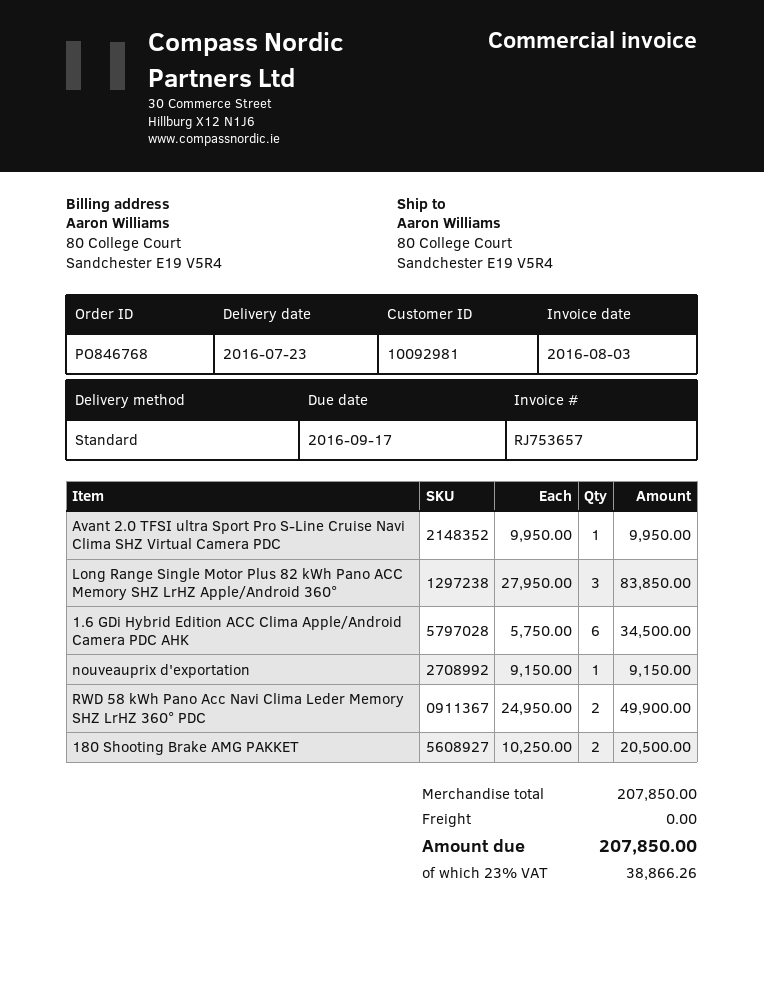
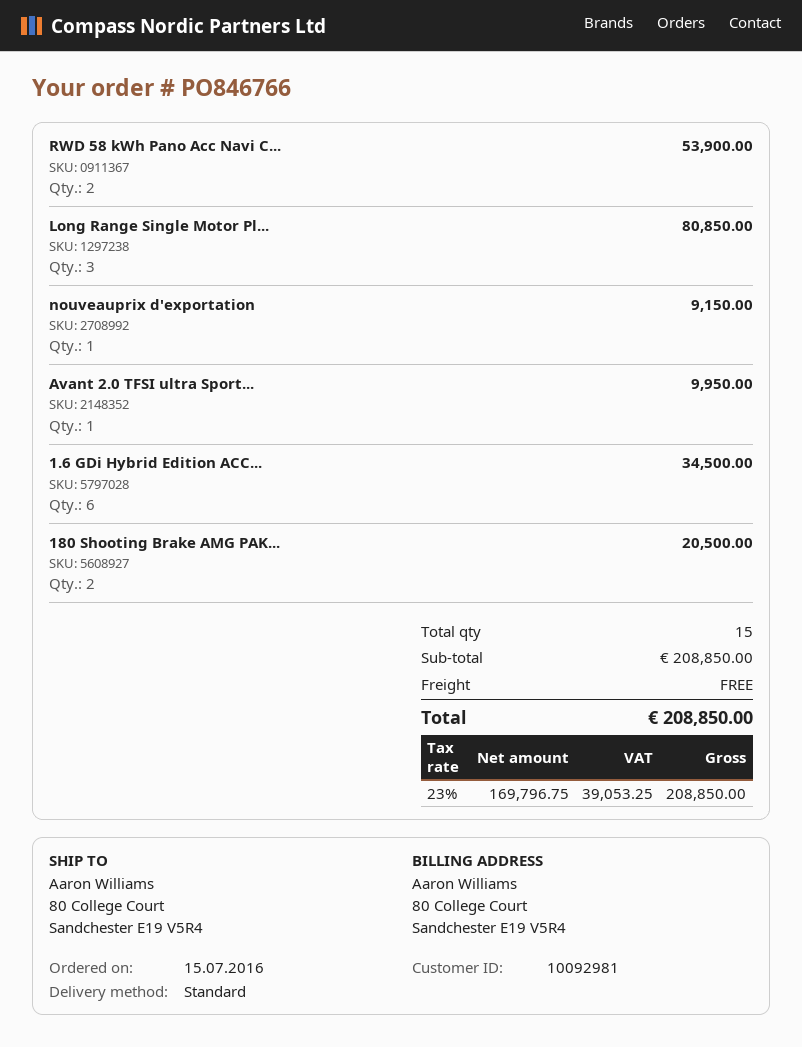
order number: PO846768 -> PO846766
Long Range Single Motor Plus 82 kWh Pano ACC Memory SHZ LrHZ Apple/Android 360°: 3 for 83850.00 -> 3 for 80850.00
RWD 58 kWh Pano Acc Navi Clima Leder Memory SHZ LrHZ 360° PDC: 2 for 49900.00 -> 2 for 53900.00
subtotal: 207850.00 -> 208850.00
tax: 23% = 38866.26 -> 23% = 39053.25
total: 207850.00 -> 208850.00

